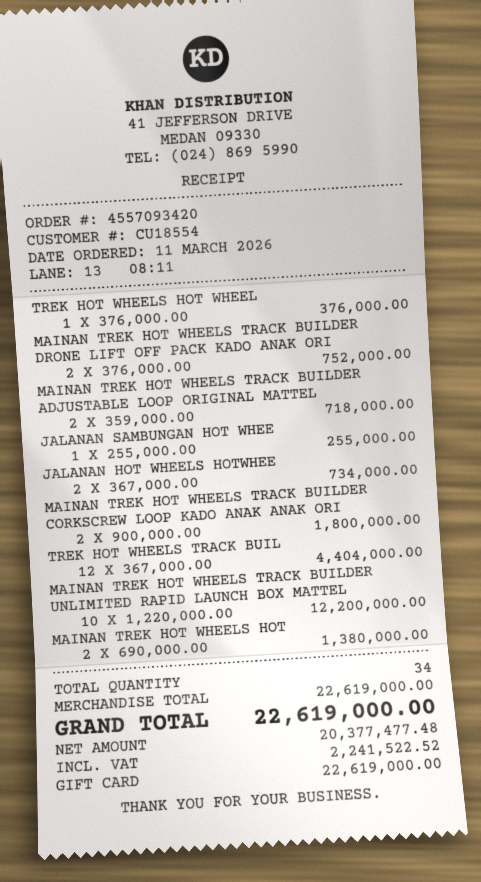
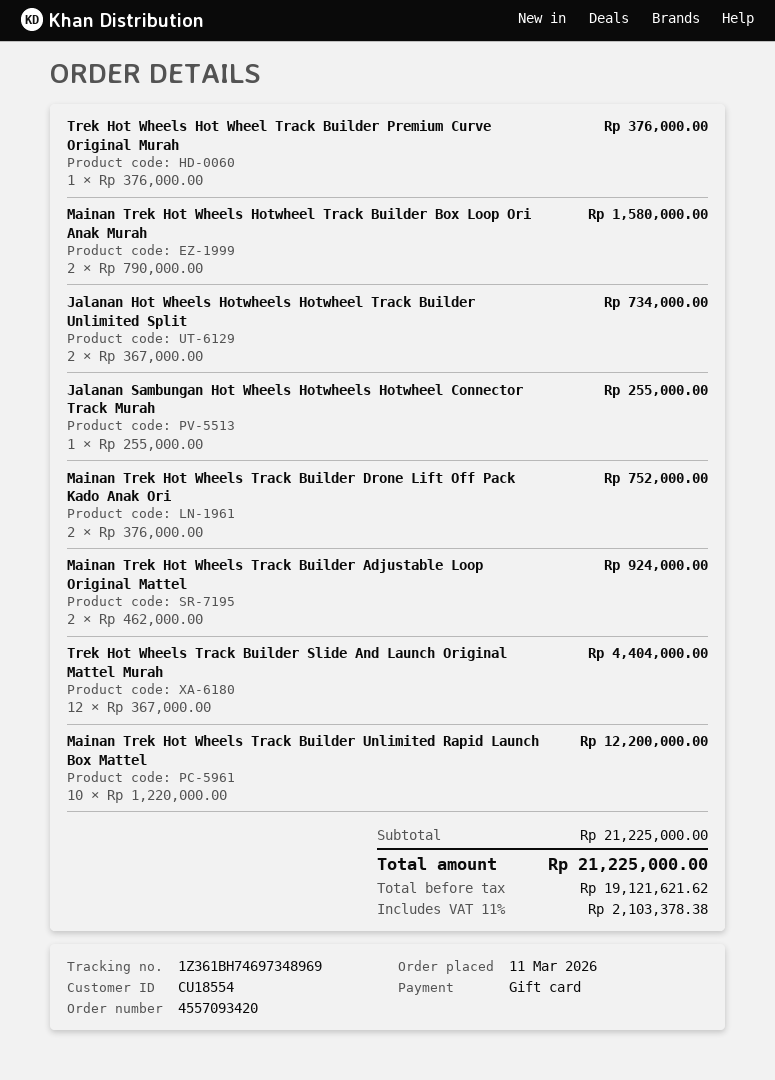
MAINAN TREK HOT WHEELS TRACK BUILDER ADJUSTABLE LOOP ORIGINAL MATTEL: 2 x 359000.00 = 718000.00 -> 2 x 462000.00 = 924000.00
MAINAN TREK HOT WHEELS TRACK BUILDER CORKSCREW LOOP KADO ANAK ANAK ORI: 2 x 900000.00 = 1800000.00 -> none
MAINAN TREK HOT WHEELS HOT: 2 x 690000.00 = 1380000.00 -> 2 x 790000.00 = 1580000.00
subtotal: 22619000.00 -> 21225000.00
net: 20377477.48 -> 19121621.62
tax: 2241522.52 -> 2103378.38
total: 22619000.00 -> 21225000.00

